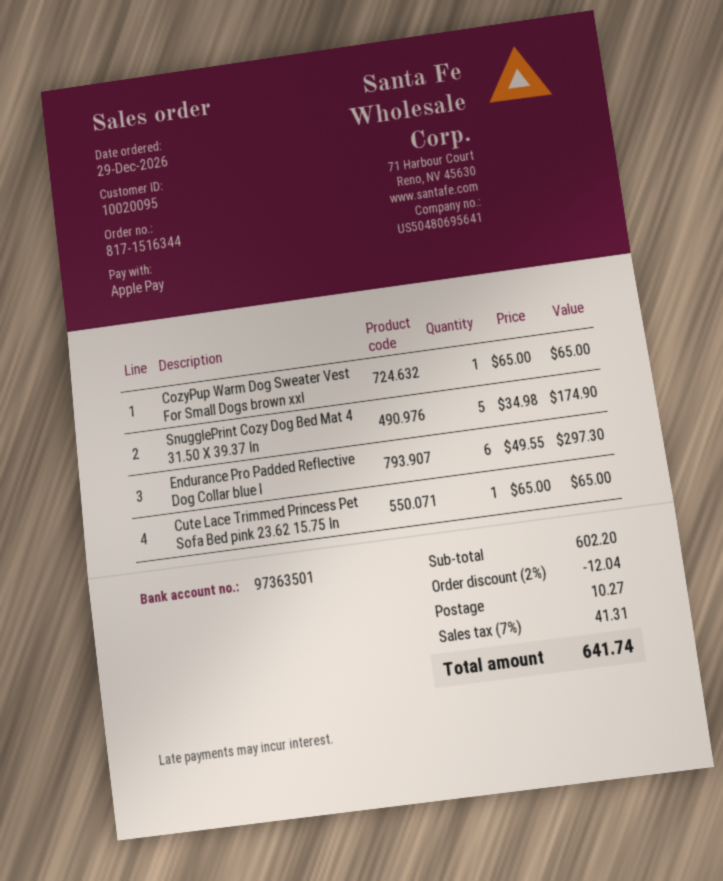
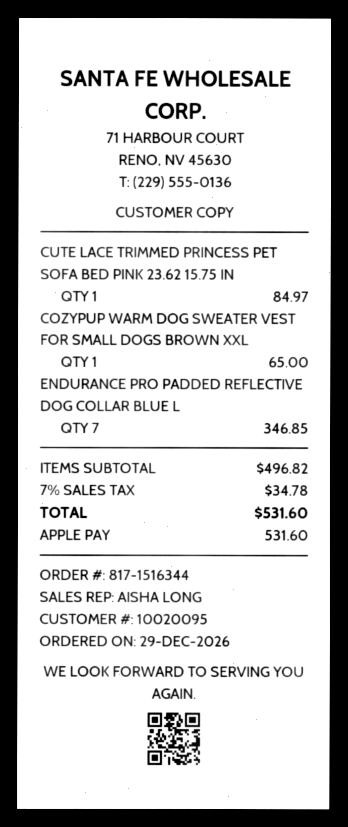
SnugglePrint Cozy Dog Bed Mat 4 31.50 X 39.37 In: 5 for 174.90 -> none
Endurance Pro Padded Reflective Dog Collar blue l: 6 for 297.30 -> 7 for 346.85
Cute Lace Trimmed Princess Pet Sofa Bed pink 23.62 15.75 In: 1 for 65.00 -> 1 for 84.97
subtotal: 602.20 -> 496.82
discount: 2% = 12.04 -> none
shipping: 10.27 -> none
tax: 7% = 41.31 -> 7% = 34.78
total: 641.74 -> 531.60

